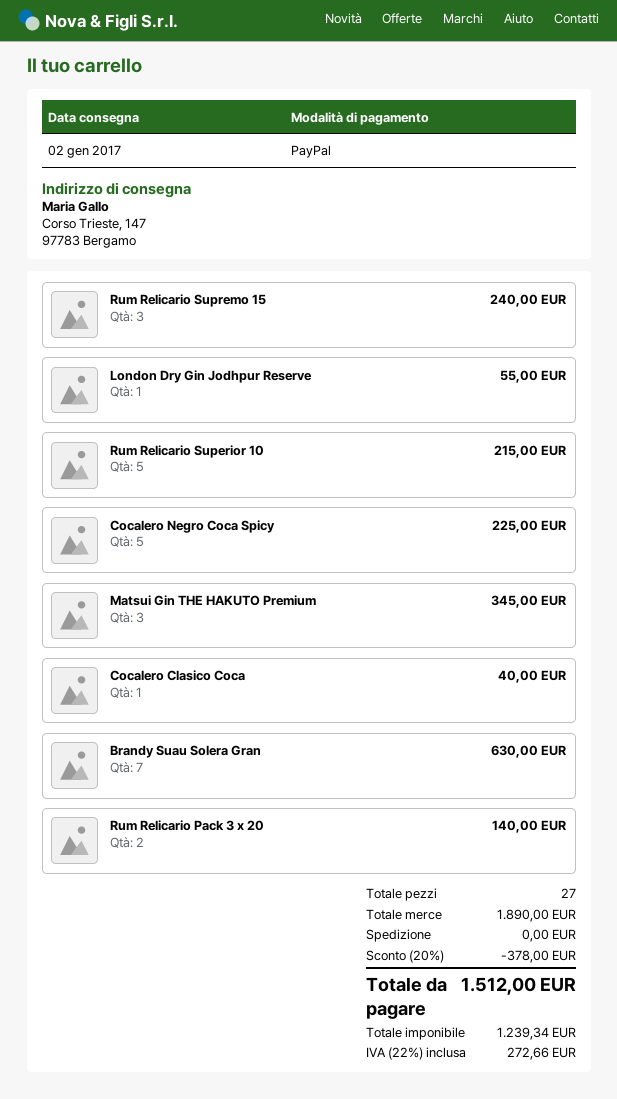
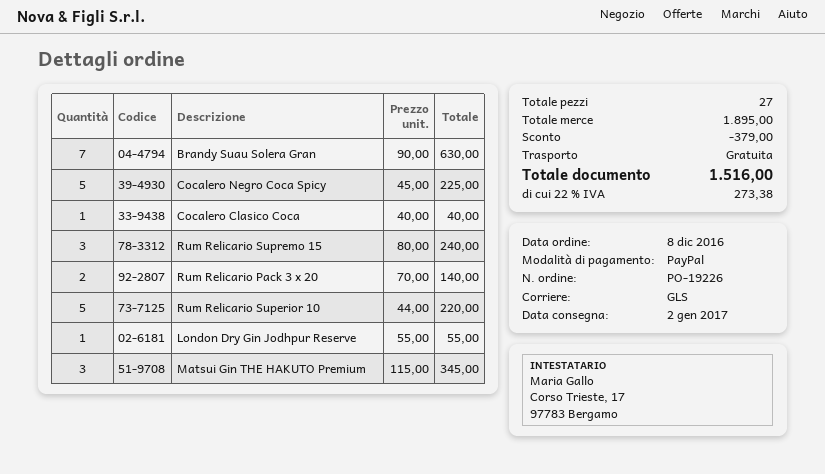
Rum Relicario Superior 10: 5 for 215.00 -> 5 for 220.00
subtotal: 1890.00 -> 1895.00
discount: 378.00 -> 379.00
tax: 22% = 272.66 -> 22% = 273.38
total: 1512.00 -> 1516.00

